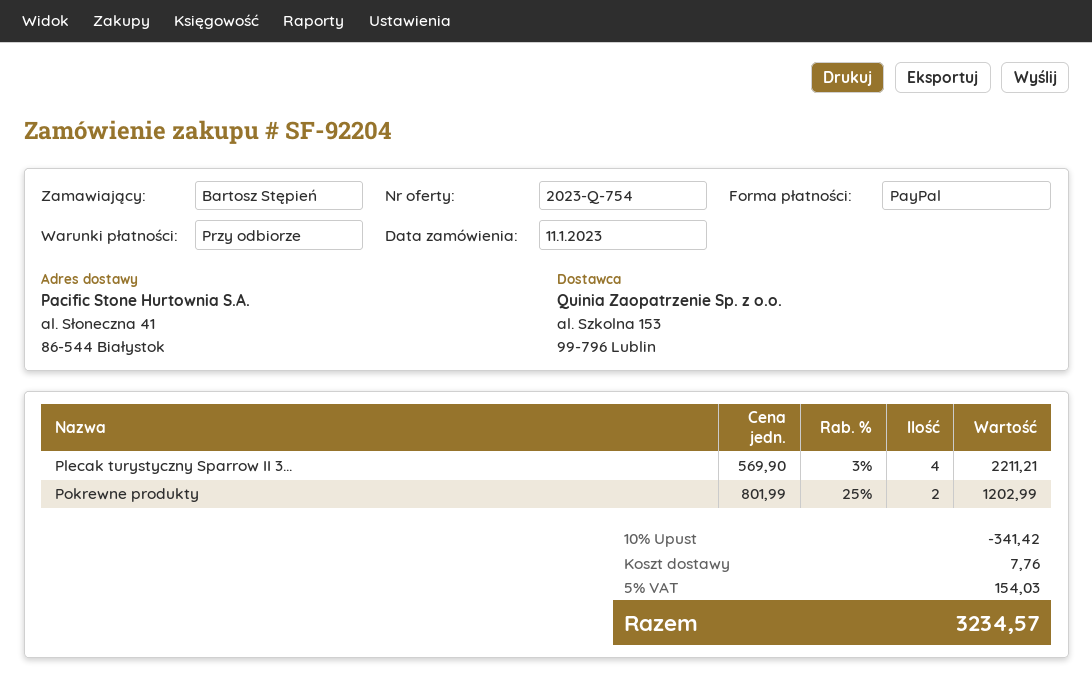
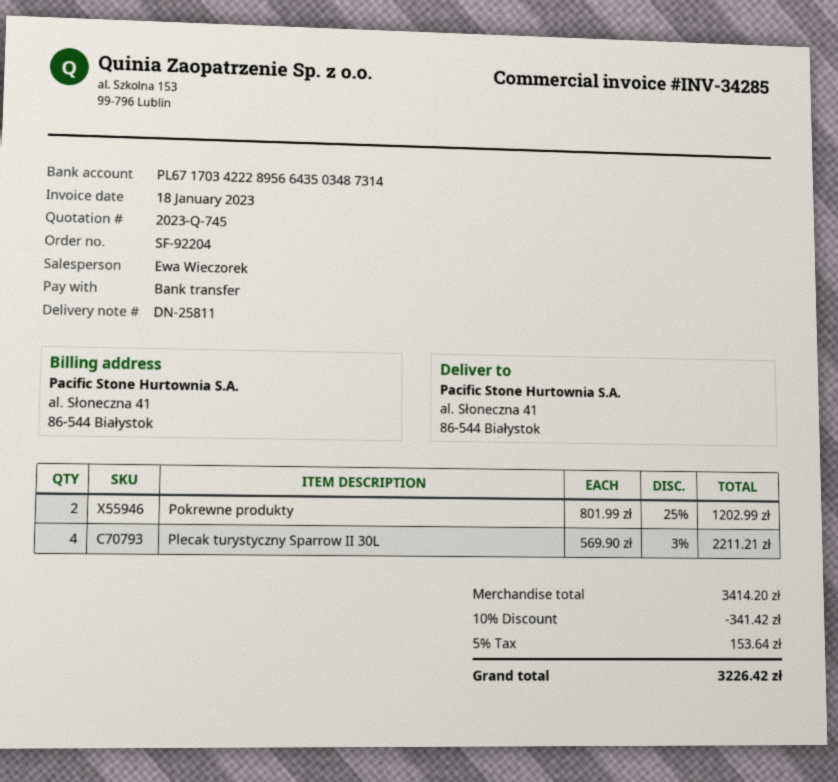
quote number: 2023-Q-754 -> 2023-Q-745
payment method: PayPal -> bank transfer
shipping: 7.76 -> none
tax: 5% = 154.03 -> 5% = 153.64
total: 3234.57 -> 3226.42

